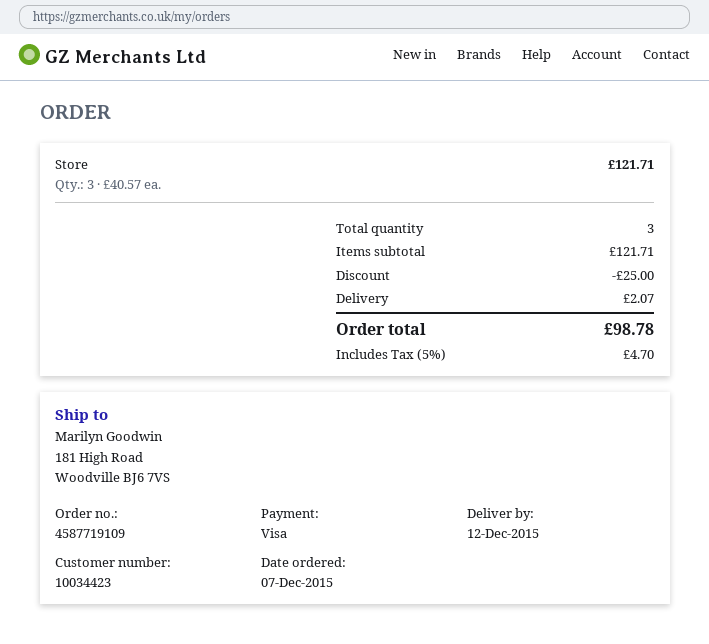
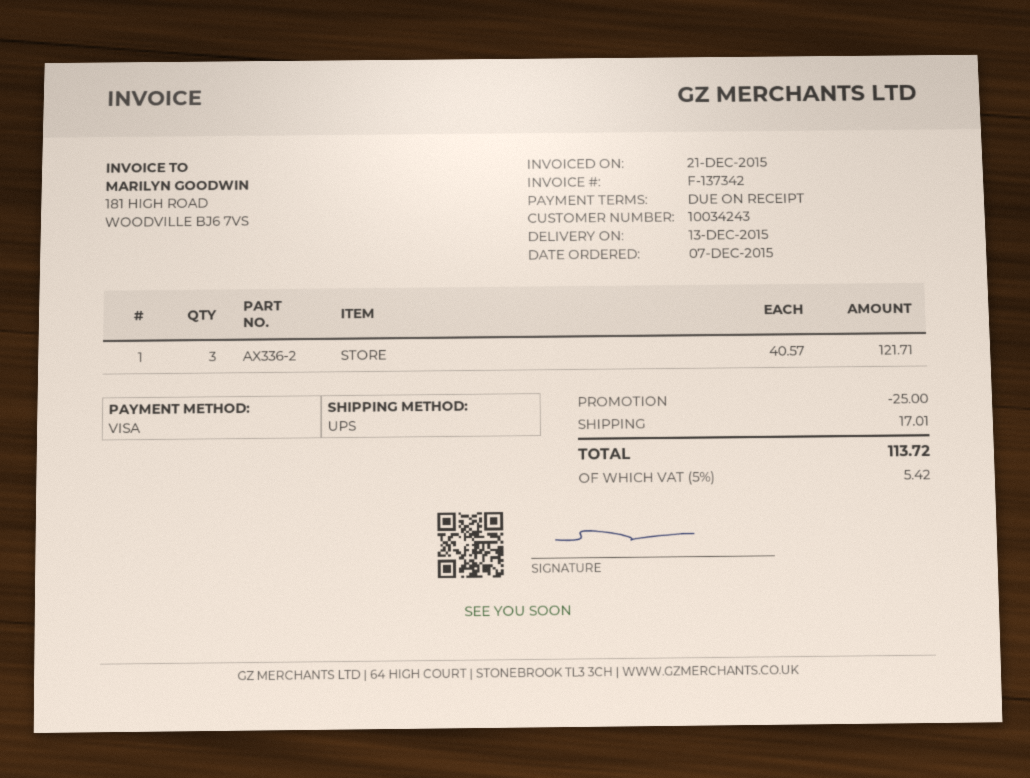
delivery date: 2015-12-12 -> 2015-12-13
customer number: 10034423 -> 10034243
shipping: 2.07 -> 17.01
tax: 5% = 4.70 -> 5% = 5.42
total: 98.78 -> 113.72

